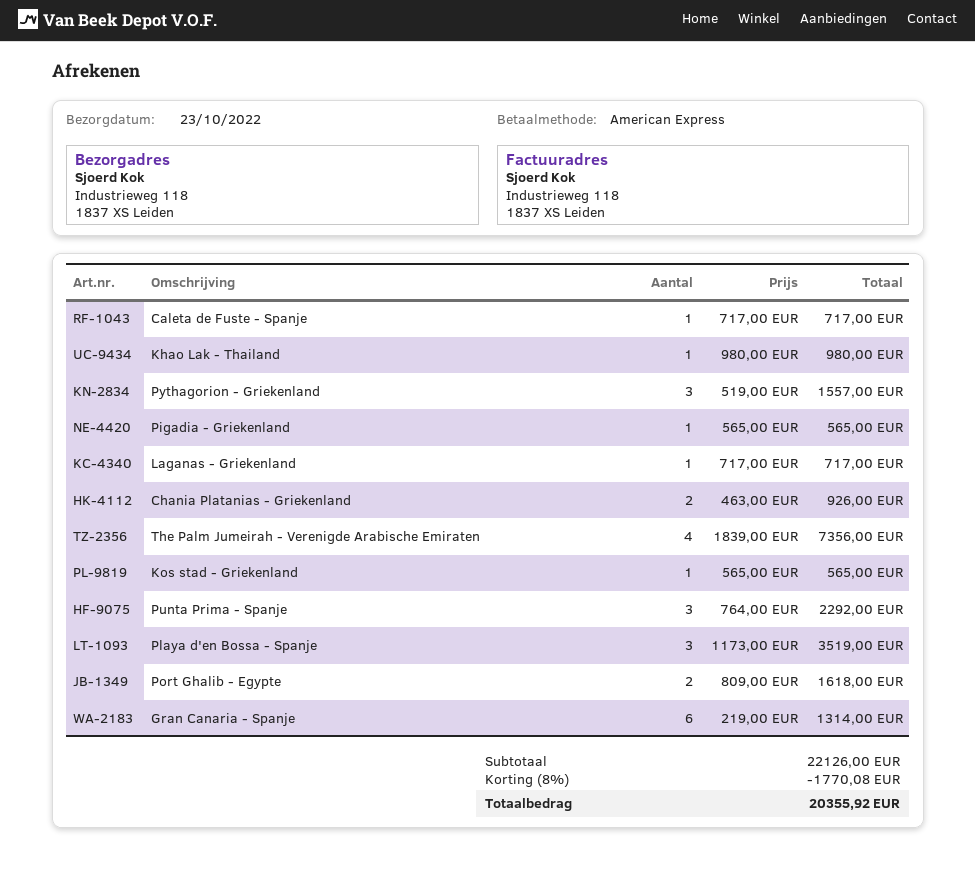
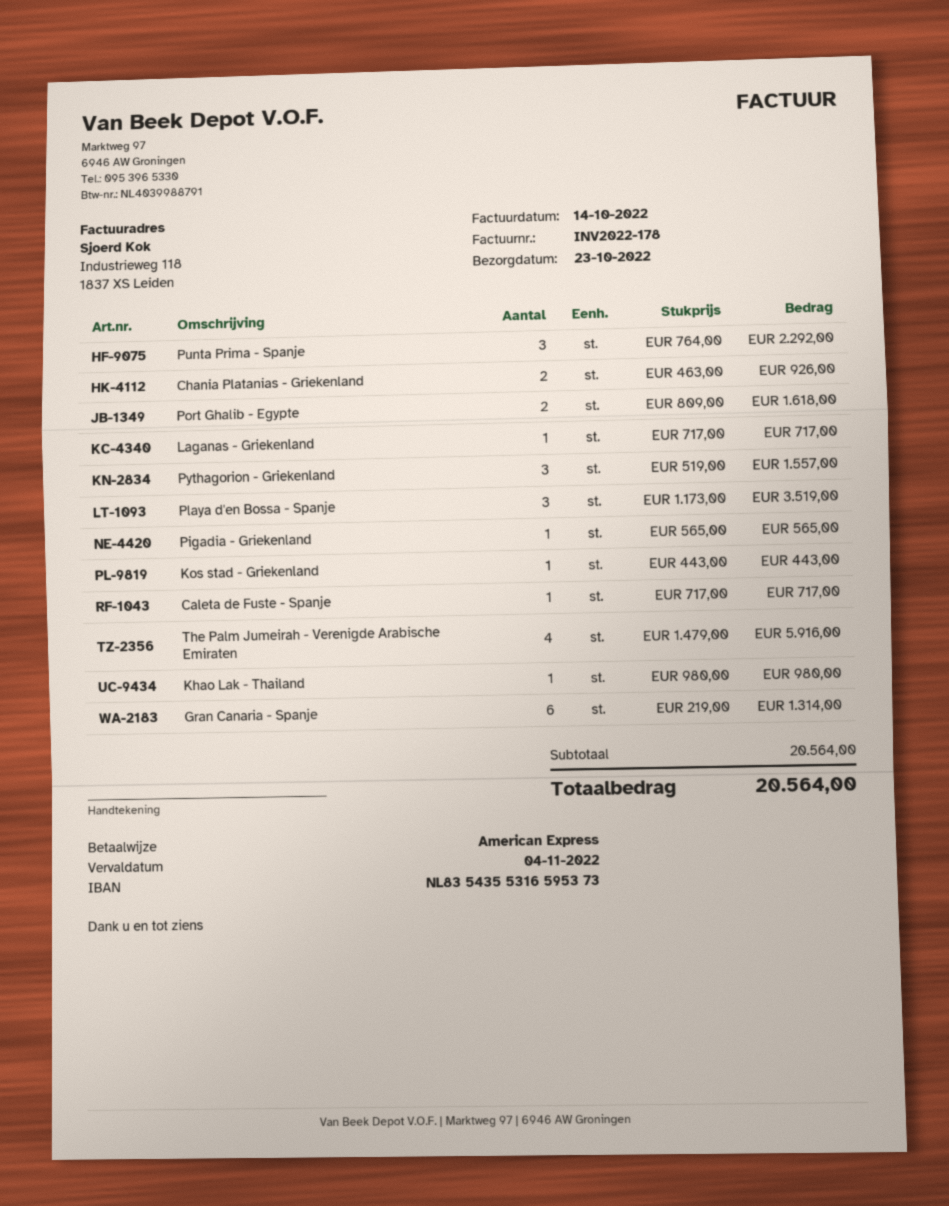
The Palm Jumeirah - Verenigde Arabische Emiraten: 4 x 1839.00 = 7356.00 -> 4 x 1479.00 = 5916.00
Kos stad - Griekenland: 1 x 565.00 = 565.00 -> 1 x 443.00 = 443.00
subtotal: 22126.00 -> 20564.00
discount: 8% = 1770.08 -> none
total: 20355.92 -> 20564.00

